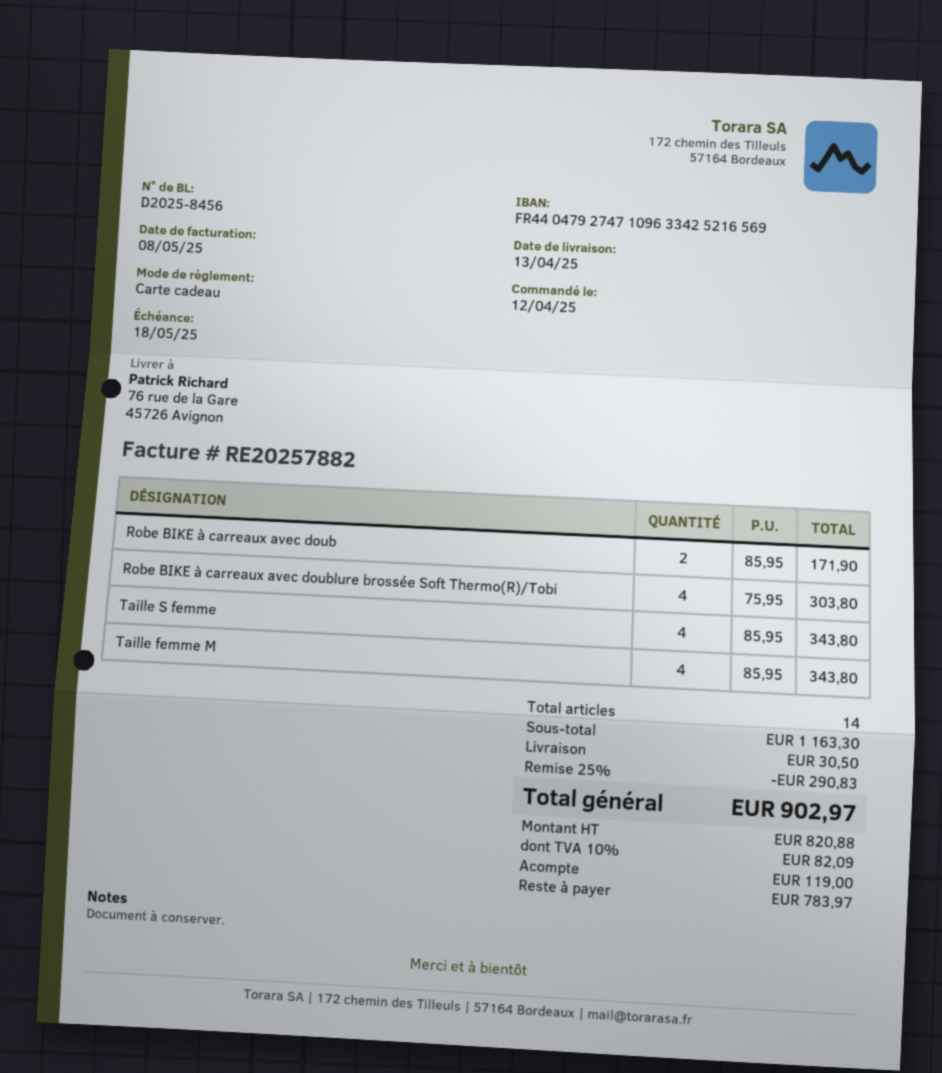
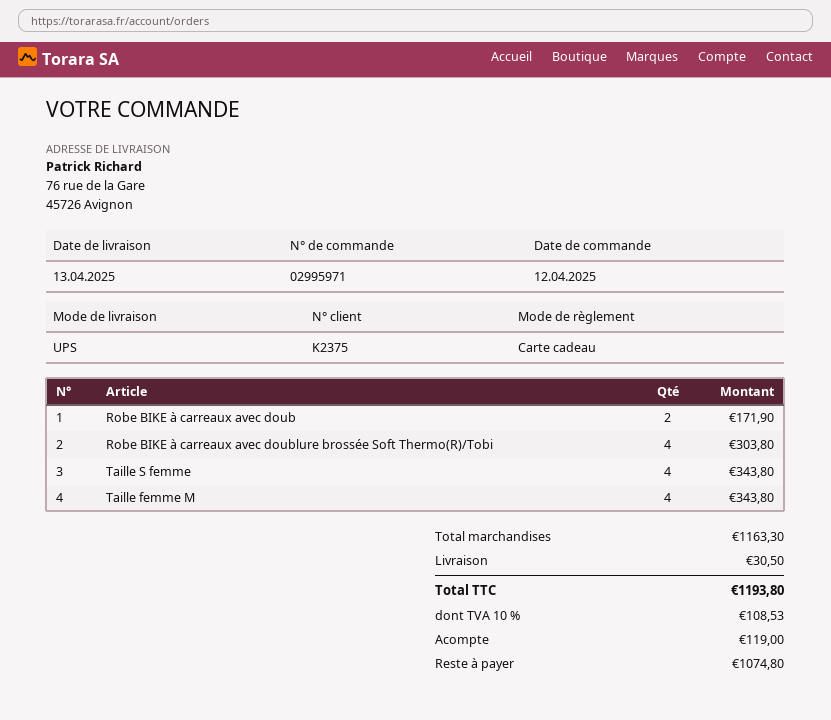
discount: 25% = 290.83 -> none
tax: 10% = 82.09 -> 10% = 108.53
total: 902.97 -> 1193.80
balance: 783.97 -> 1074.80

